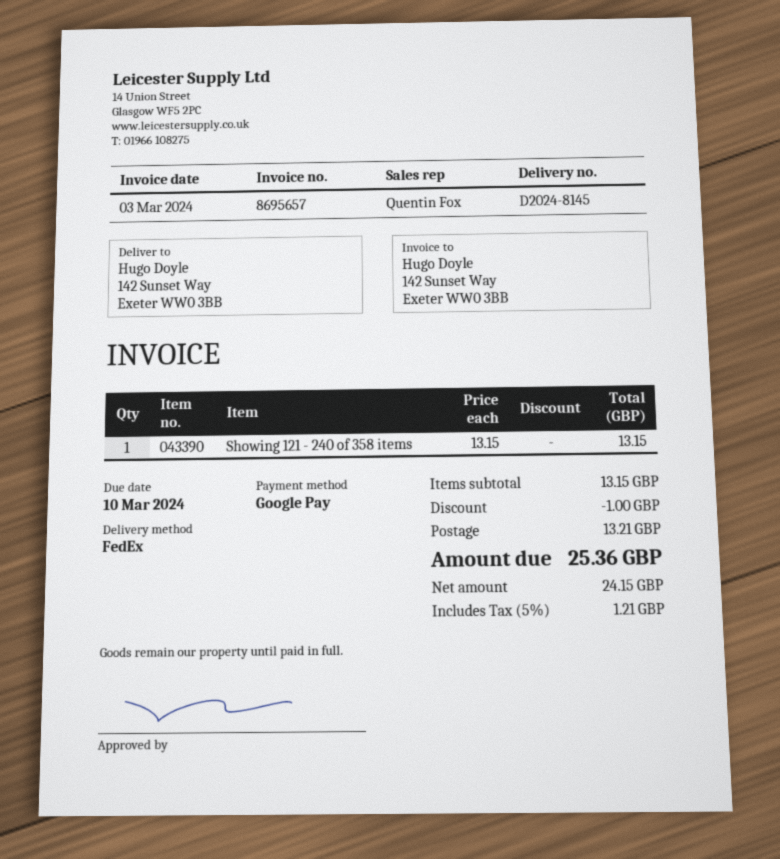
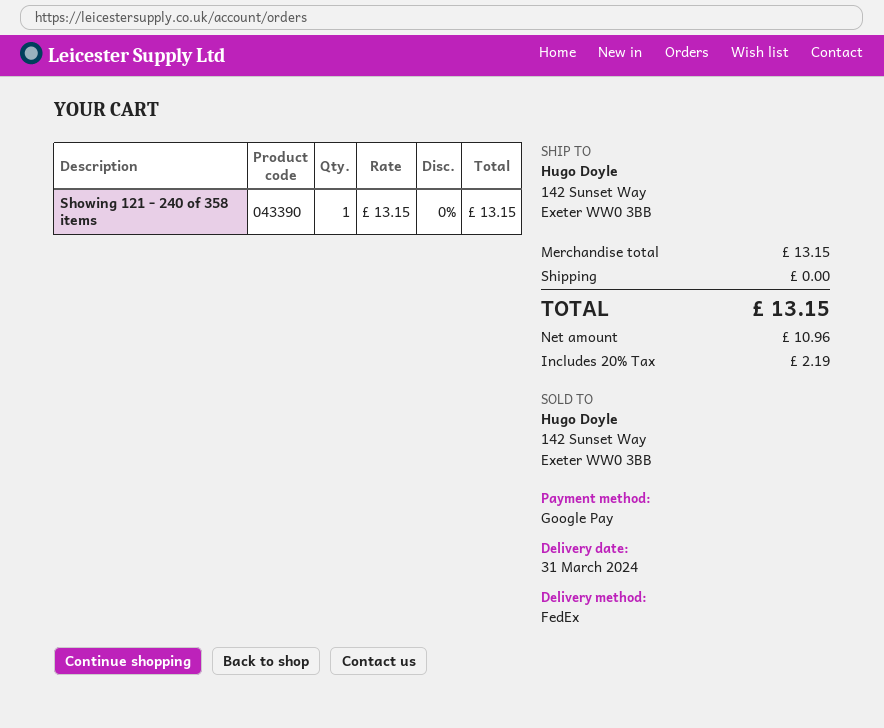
discount: 1.00 -> none
shipping: 13.21 -> 0.00
net: 24.15 -> 10.96
tax: 5% = 1.21 -> 20% = 2.19
total: 25.36 -> 13.15

